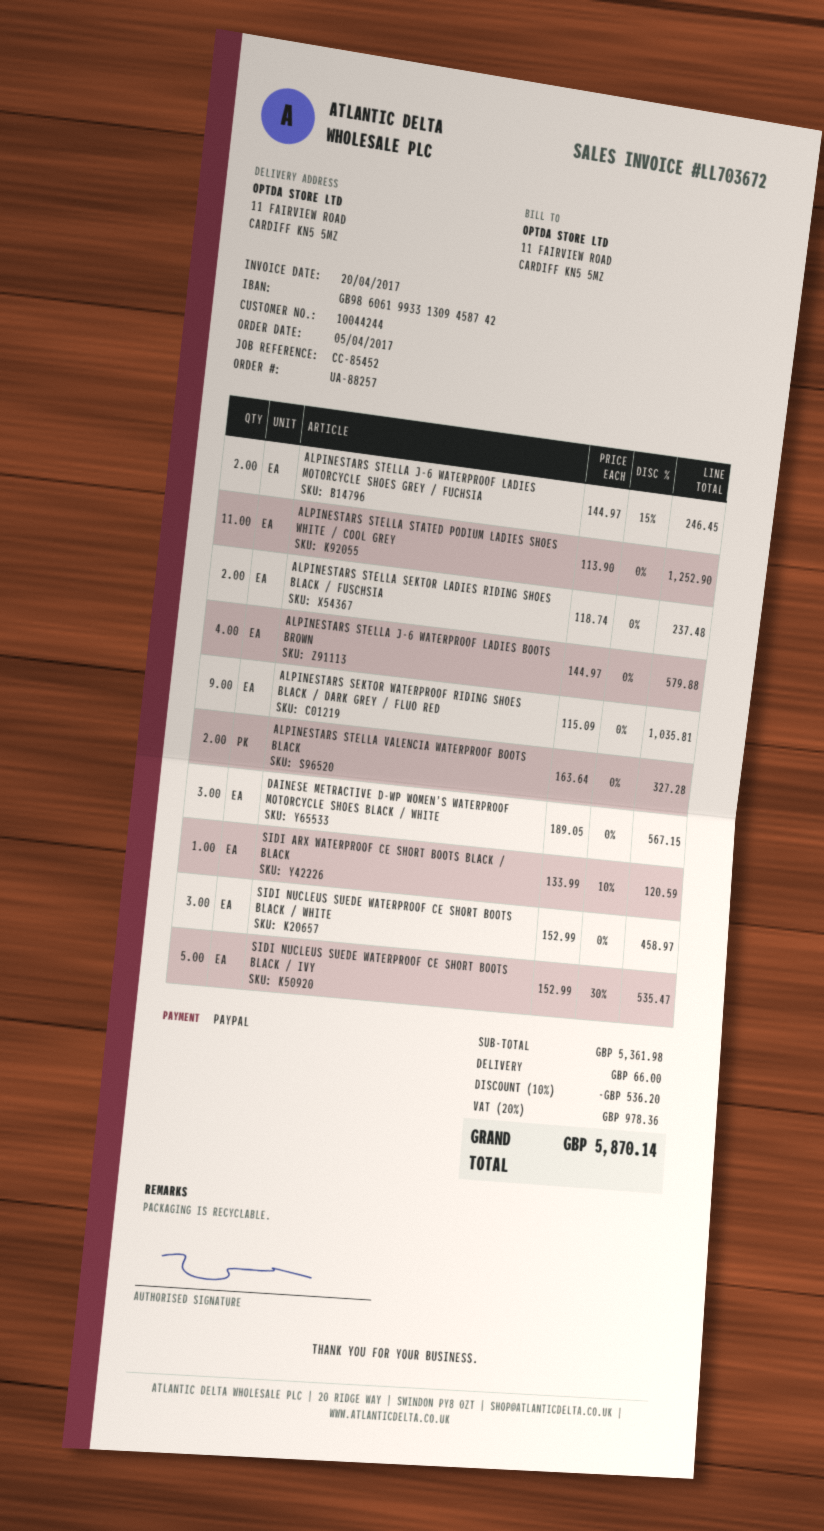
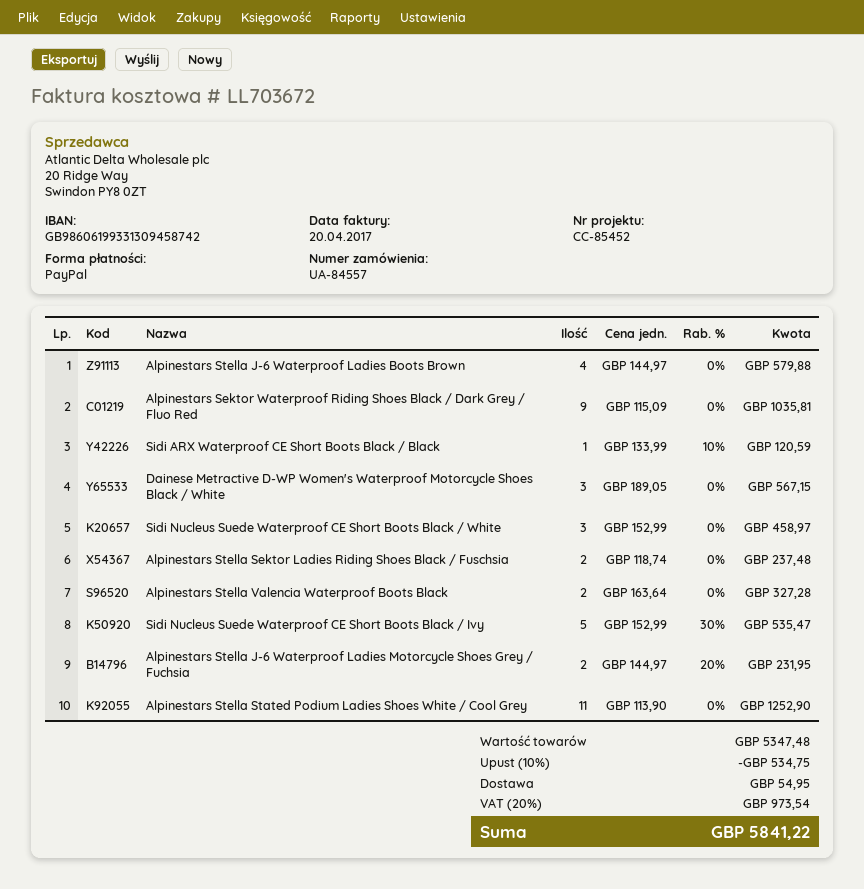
order number: UA-88257 -> UA-84557
ALPINESTARS STELLA J-6 WATERPROOF LADIES MOTORCYCLE SHOES GREY / FUCHSIA: 2 x 144.97 - 15% = 246.45 -> 2 x 144.97 - 20% = 231.95
subtotal: 5361.98 -> 5347.48
discount: 10% = 536.20 -> 10% = 534.75
shipping: 66.00 -> 54.95
tax: 20% = 978.36 -> 20% = 973.54
total: 5870.14 -> 5841.22

